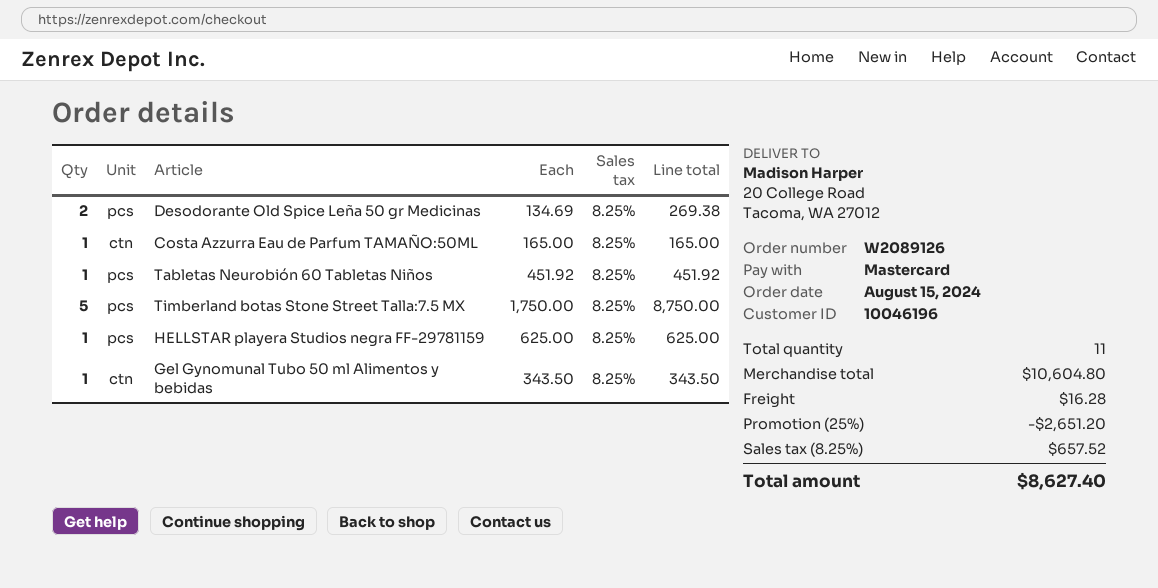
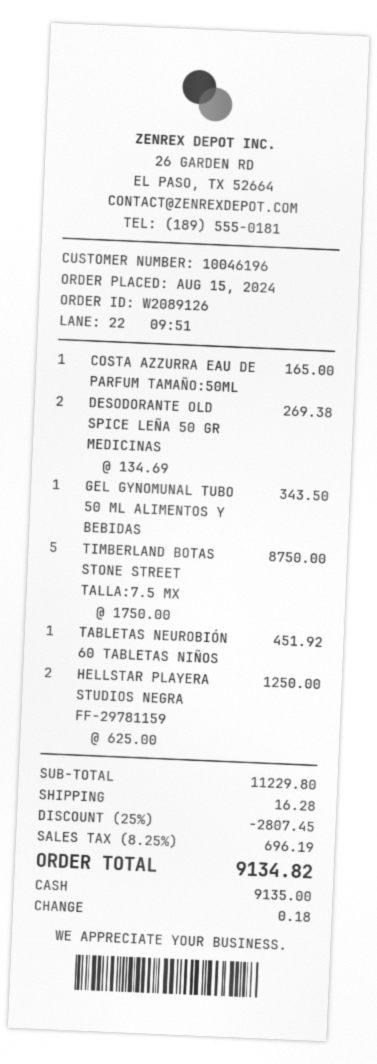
payment method: Mastercard -> cash
HELLSTAR playera Studios negra FF-29781159: 1 x 625.00 = 625.00 -> 2 x 625.00 = 1250.00
subtotal: 10604.80 -> 11229.80
discount: 25% = 2651.20 -> 25% = 2807.45
tax: 8.25% = 657.52 -> 8.25% = 696.19
total: 8627.40 -> 9134.82

